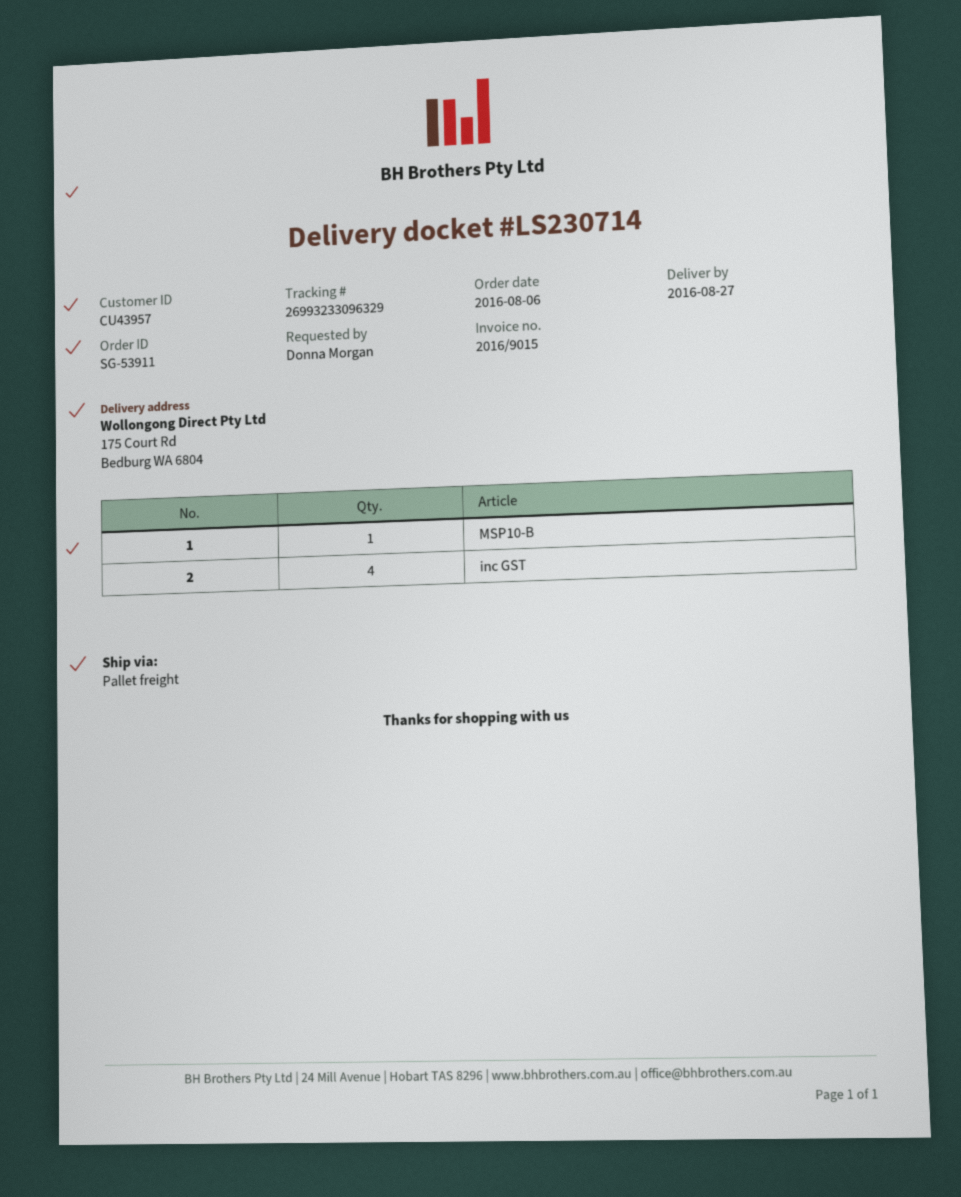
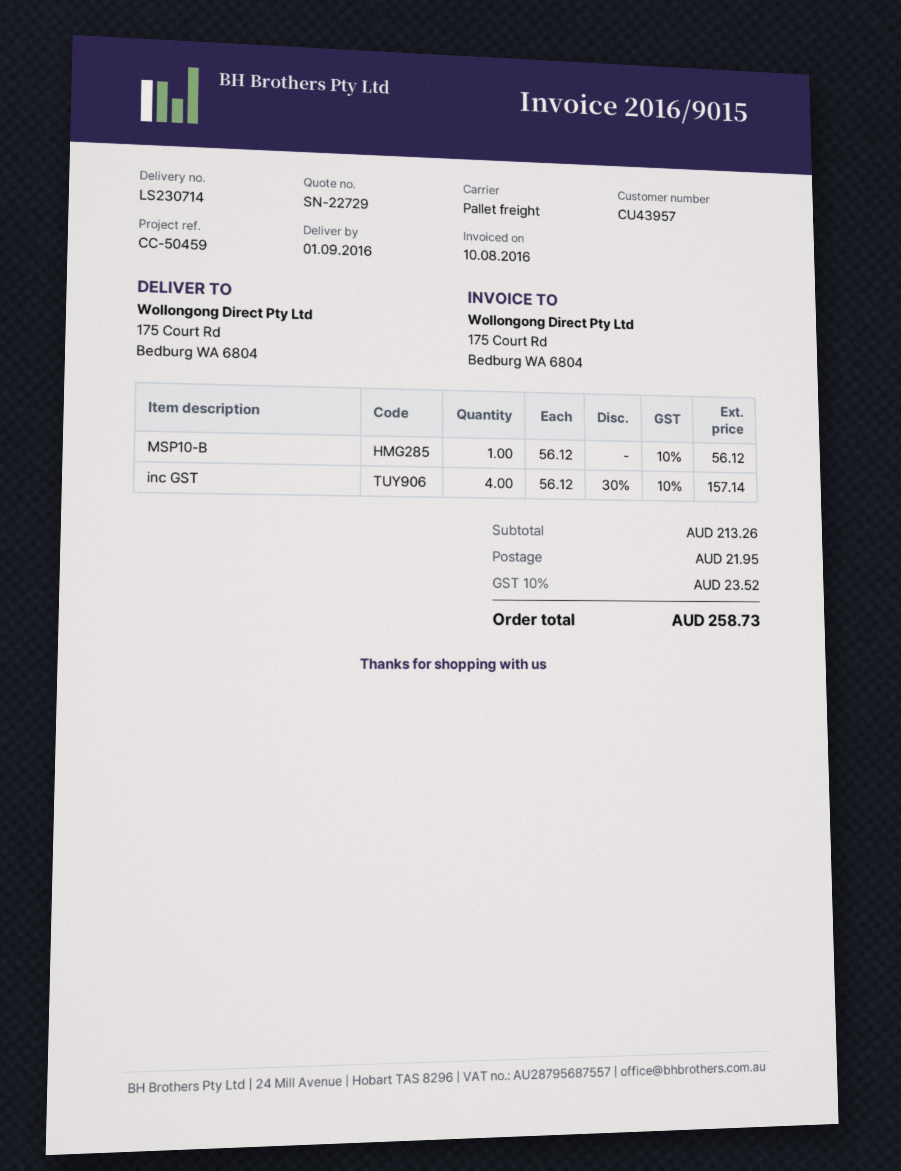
delivery date: 2016-08-27 -> 2016-09-01

